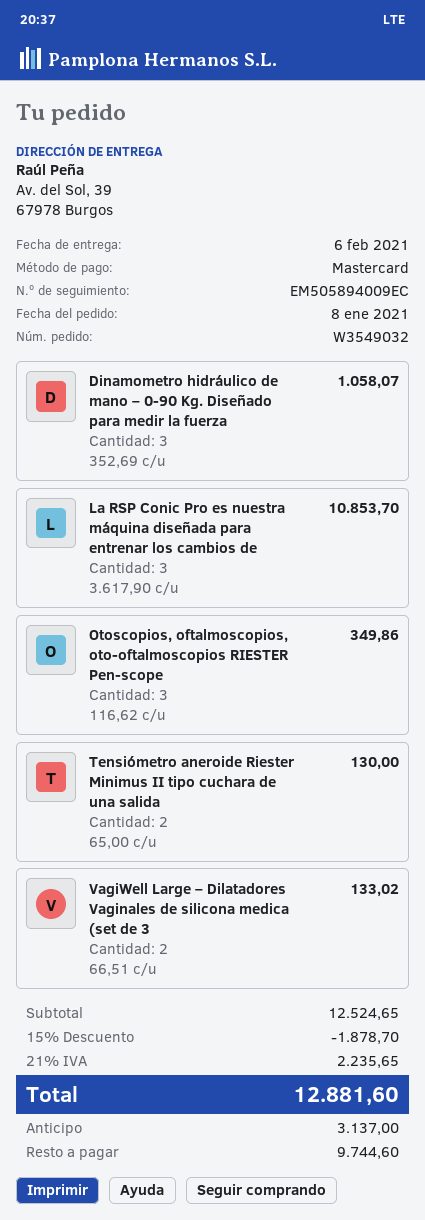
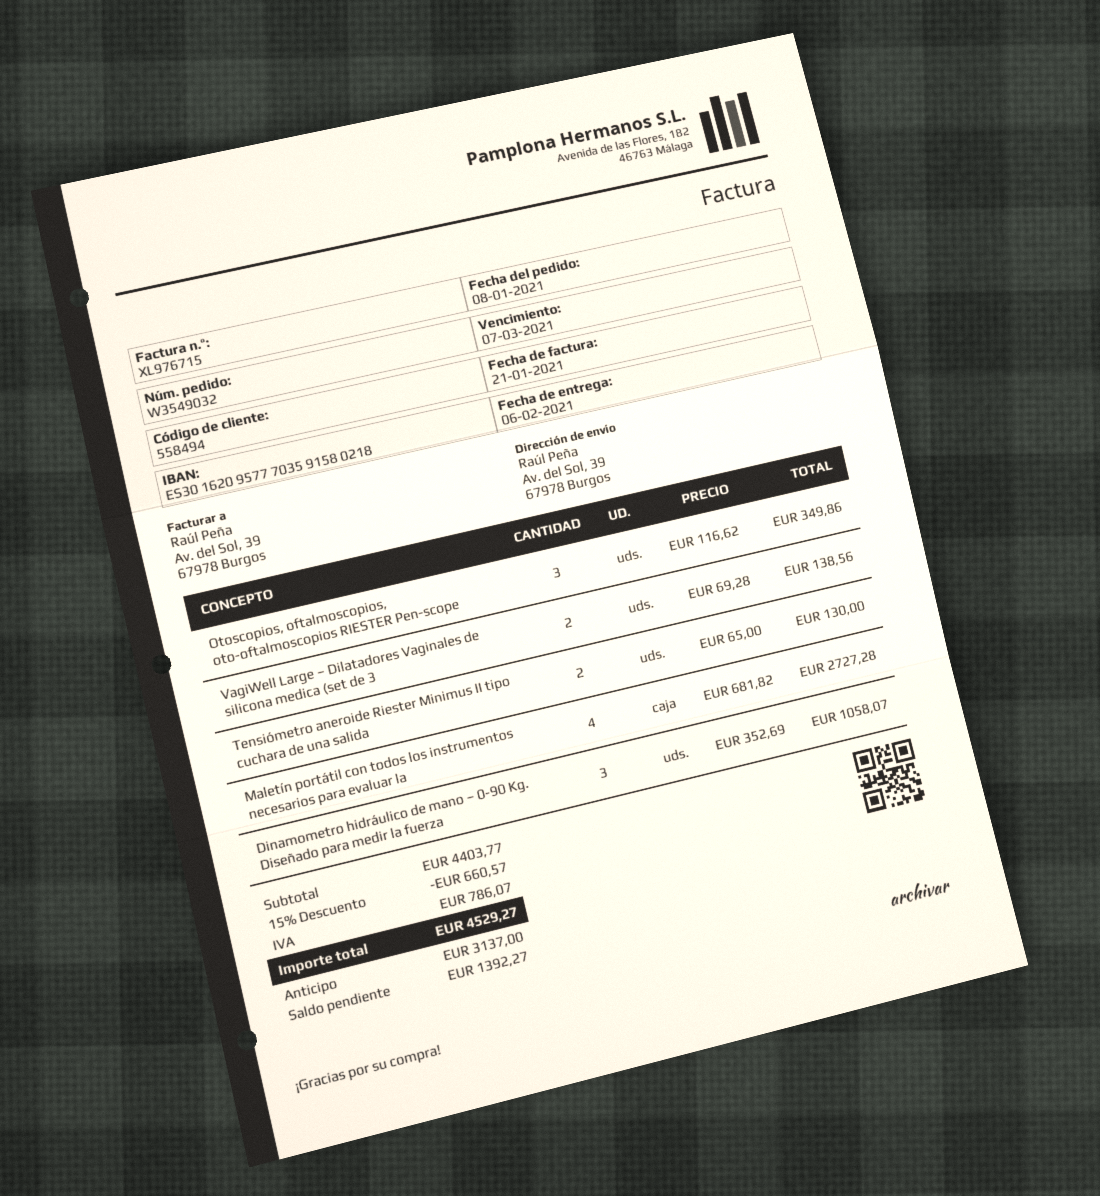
La RSP Conic Pro es nuestra máquina diseñada para entrenar los cambios de: 3 x 3617.90 = 10853.70 -> none
VagiWell Large – Dilatadores Vaginales de silicona medica (set de 3: 2 x 66.51 = 133.02 -> 2 x 69.28 = 138.56
Maletín portátil con todos los instrumentos necesarios para evaluar la: none -> 4 x 681.82 = 2727.28
subtotal: 12524.65 -> 4403.77
discount: 15% = 1878.70 -> 15% = 660.57
tax: 2235.65 -> 786.07
total: 12881.60 -> 4529.27
balance: 9744.60 -> 1392.27

